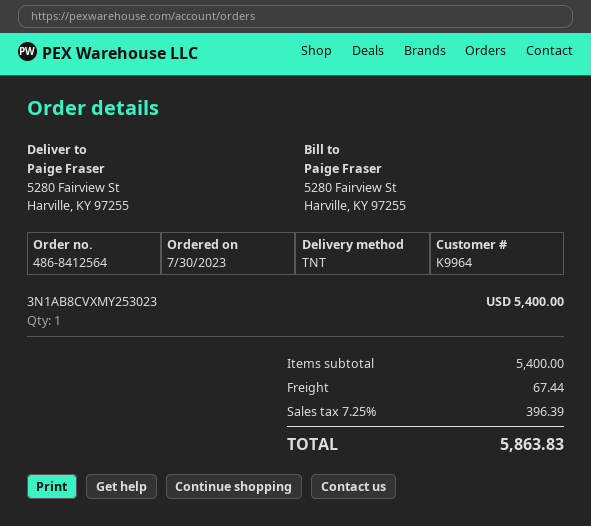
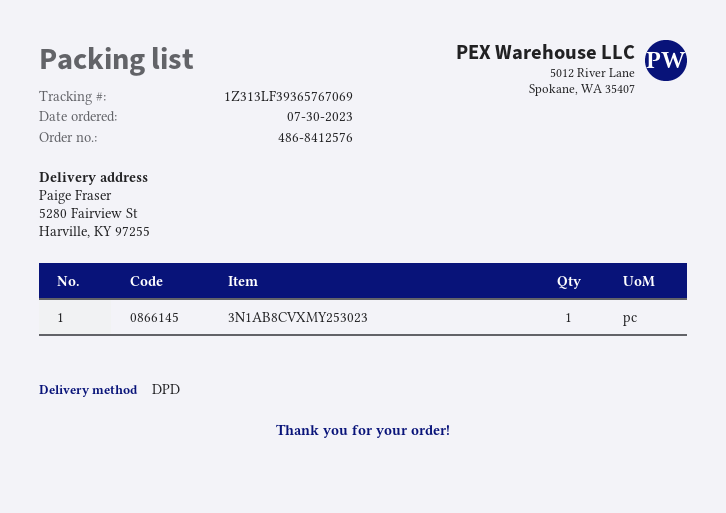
order number: 486-8412564 -> 486-8412576
shipping method: TNT -> DPD

